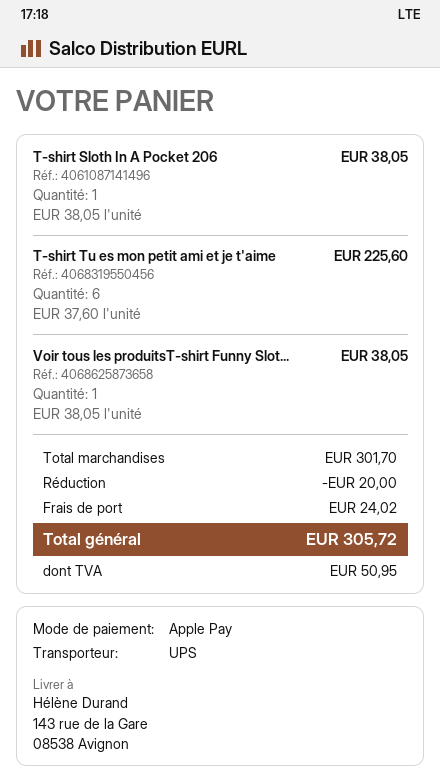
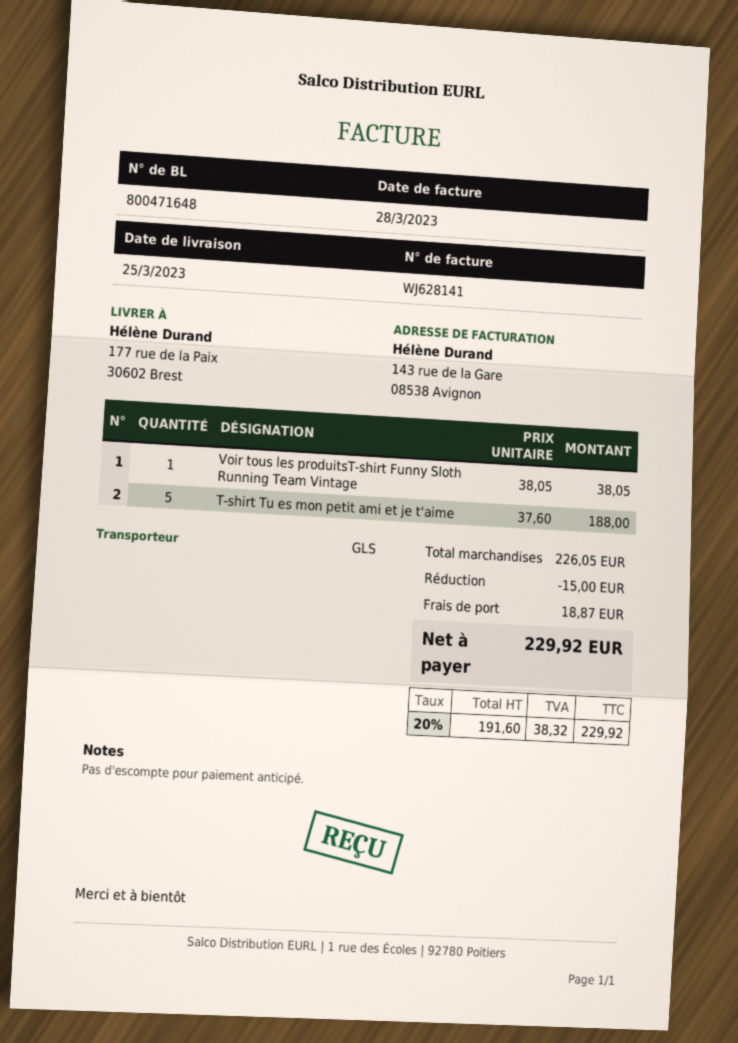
shipping method: UPS -> GLS
ship to: 143 rue de la Gare, 08538 Avignon -> 177 rue de la Paix, 30602 Brest
T-shirt Sloth In A Pocket 206: 1 x 38.05 = 38.05 -> none
T-shirt Tu es mon petit ami et je t'aime: 6 x 37.60 = 225.60 -> 5 x 37.60 = 188.00
subtotal: 301.70 -> 226.05
discount: 20.00 -> 15.00
shipping: 24.02 -> 18.87
tax: 50.95 -> 38.32
total: 305.72 -> 229.92

